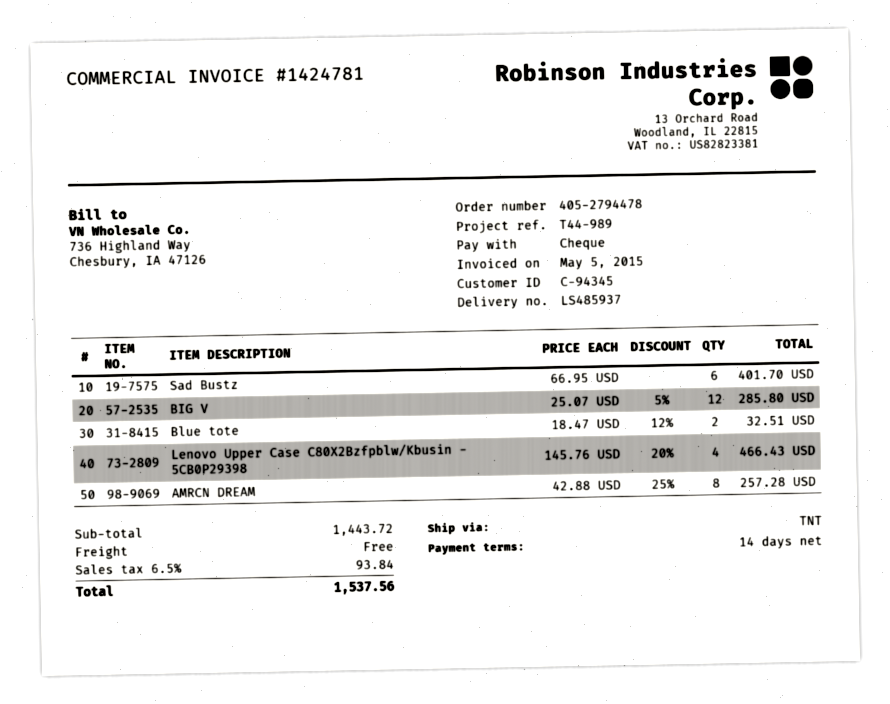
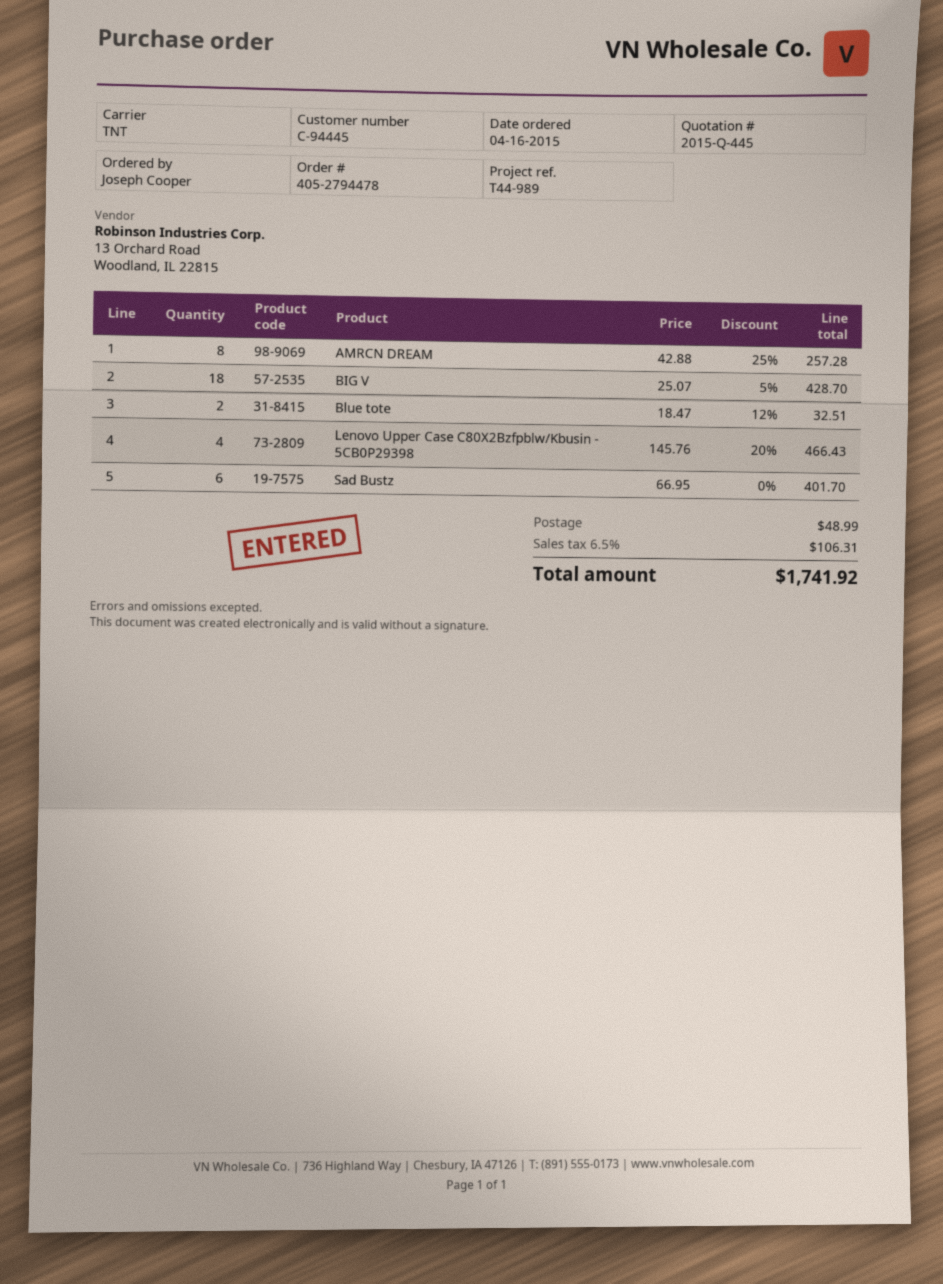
customer number: C-94345 -> C-94445
BIG V: 12 x 25.07 - 5% = 285.80 -> 18 x 25.07 - 5% = 428.70
shipping: 0.00 -> 48.99
tax: 6.5% = 93.84 -> 6.5% = 106.31
total: 1537.56 -> 1741.92

